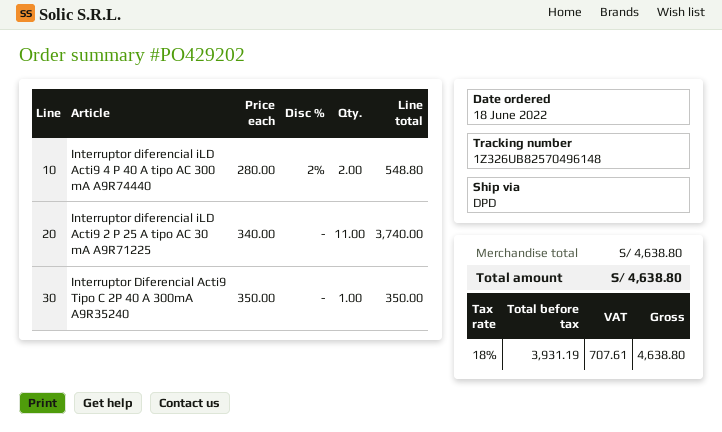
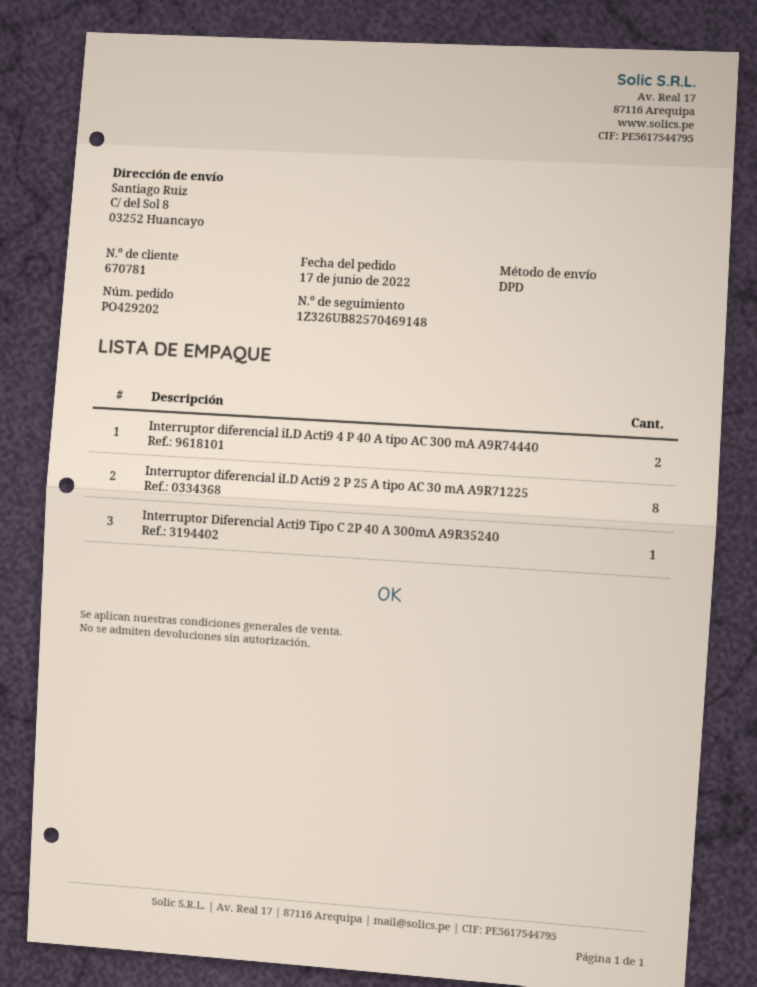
order date: 2022-06-18 -> 2022-06-17
tracking number: 1Z326UB82570496148 -> 1Z326UB82570469148
Interruptor diferencial iLD Acti9 2 P 25 A tipo AC 30 mA A9R71225: 11 -> 8

